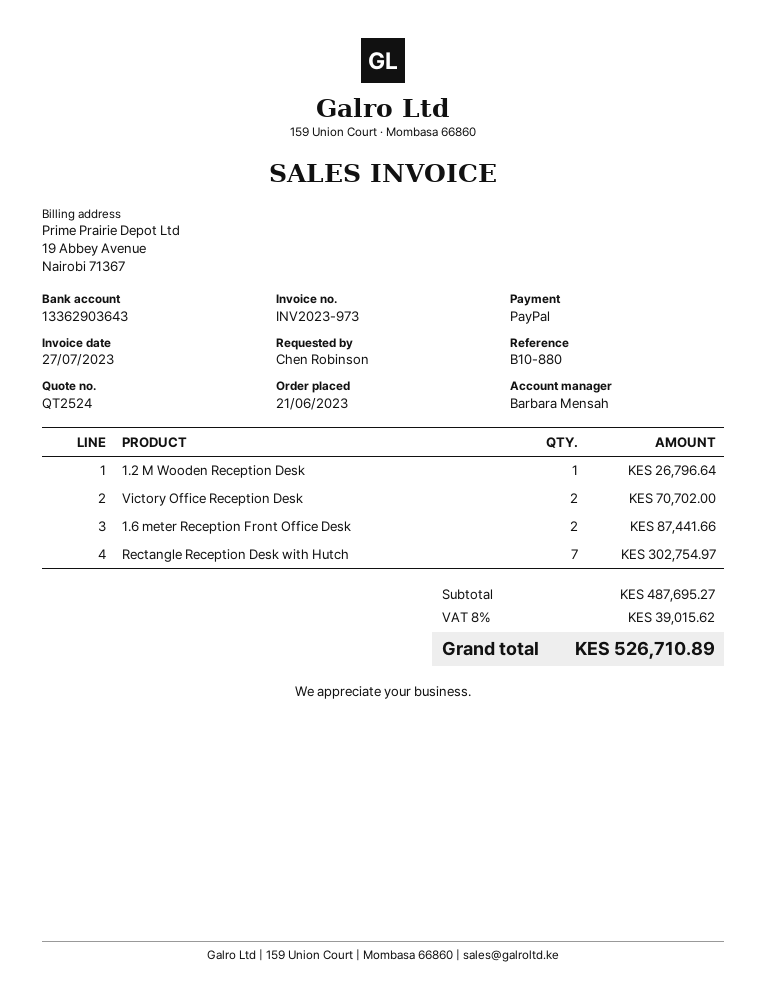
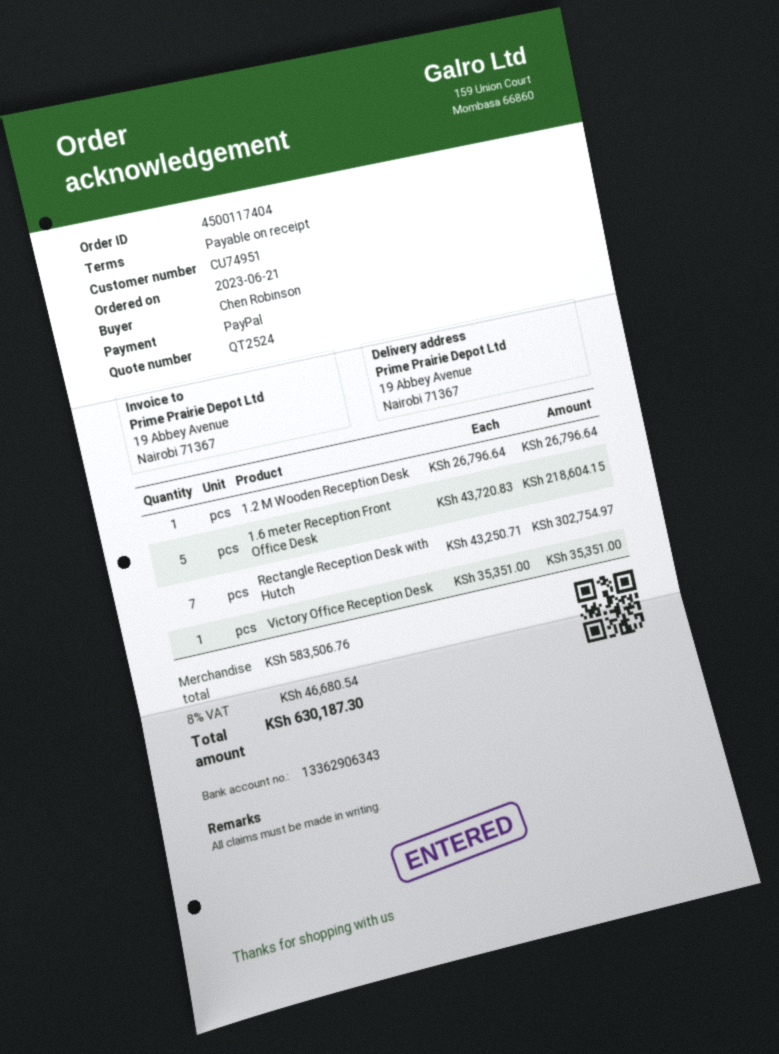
bank account: 13362903643 -> 13362906343
Victory Office Reception Desk: 2 for 70702.00 -> 1 for 35351.00
1.6 meter Reception Front Office Desk: 2 for 87441.66 -> 5 for 218604.15
subtotal: 487695.27 -> 583506.76
tax: 8% = 39015.62 -> 8% = 46680.54
total: 526710.89 -> 630187.30

